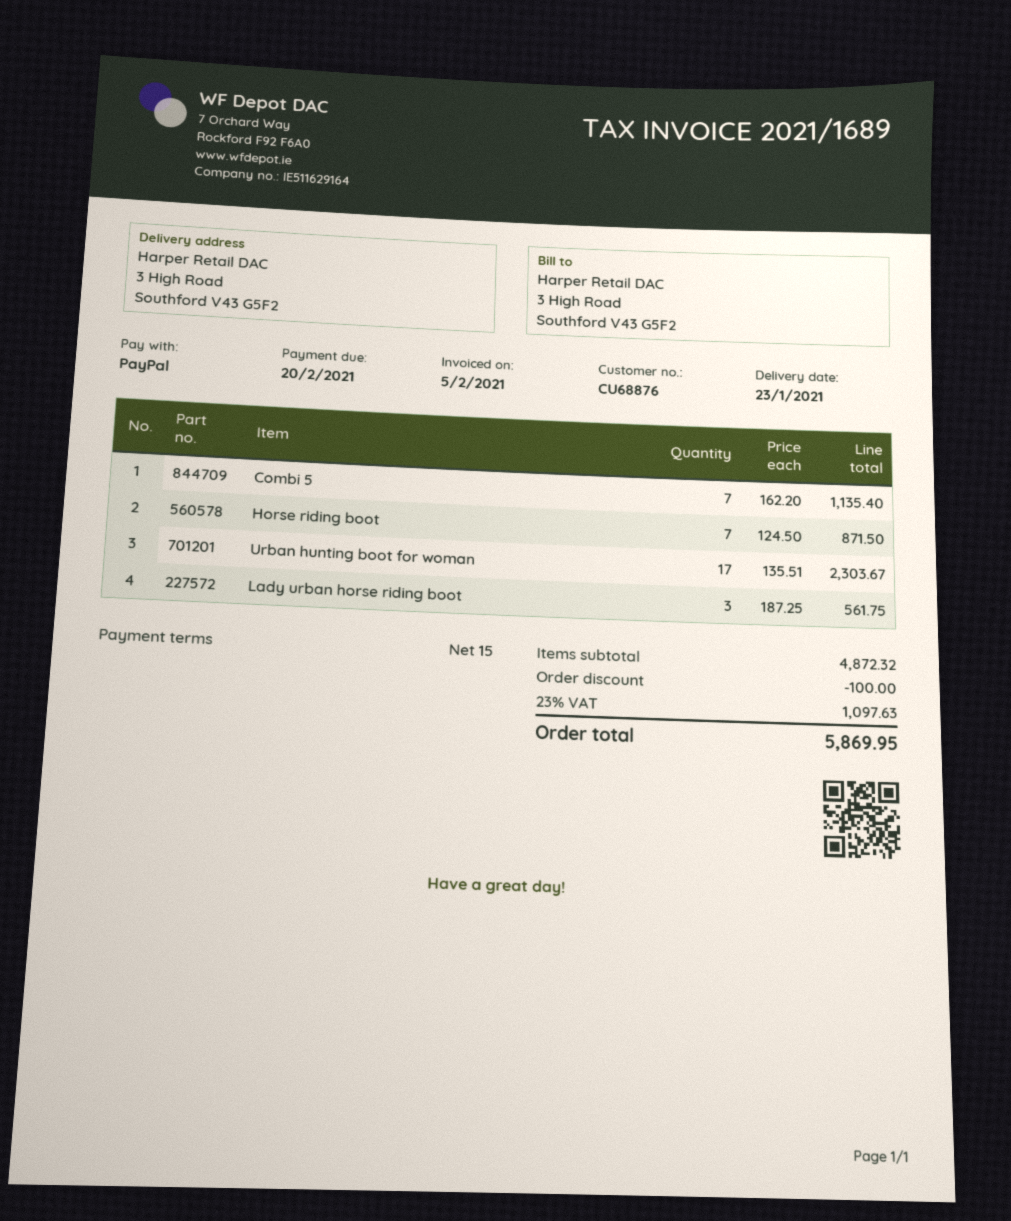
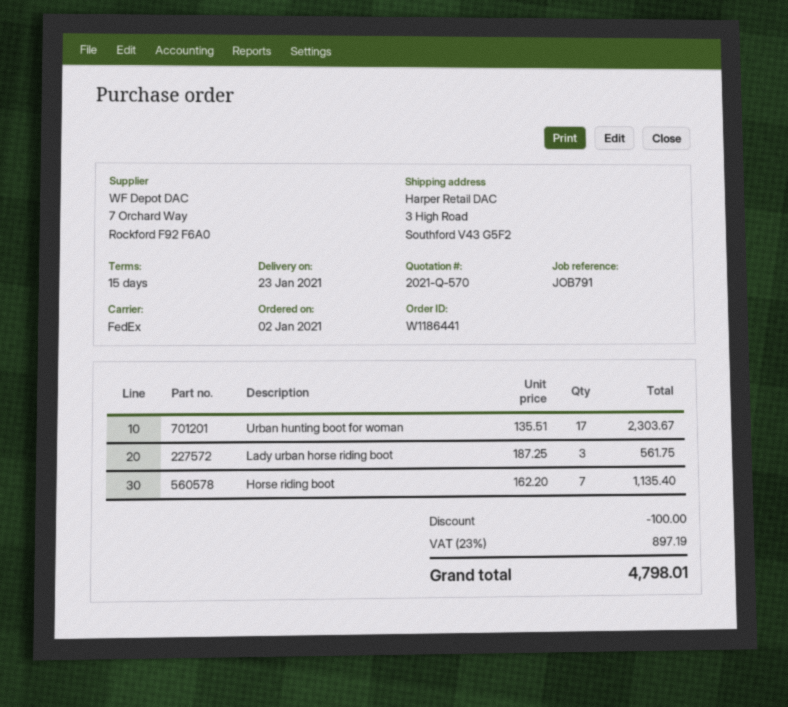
Combi 5: 7 x 162.20 = 1135.40 -> none
Horse riding boot: 7 x 124.50 = 871.50 -> 7 x 162.20 = 1135.40
tax: 23% = 1097.63 -> 23% = 897.19
total: 5869.95 -> 4798.01

